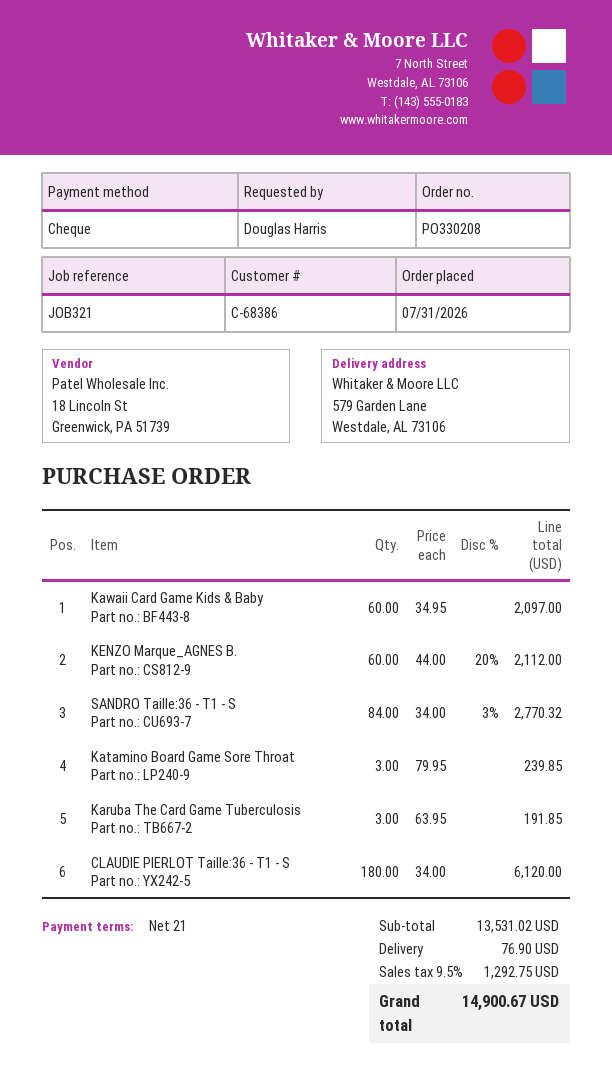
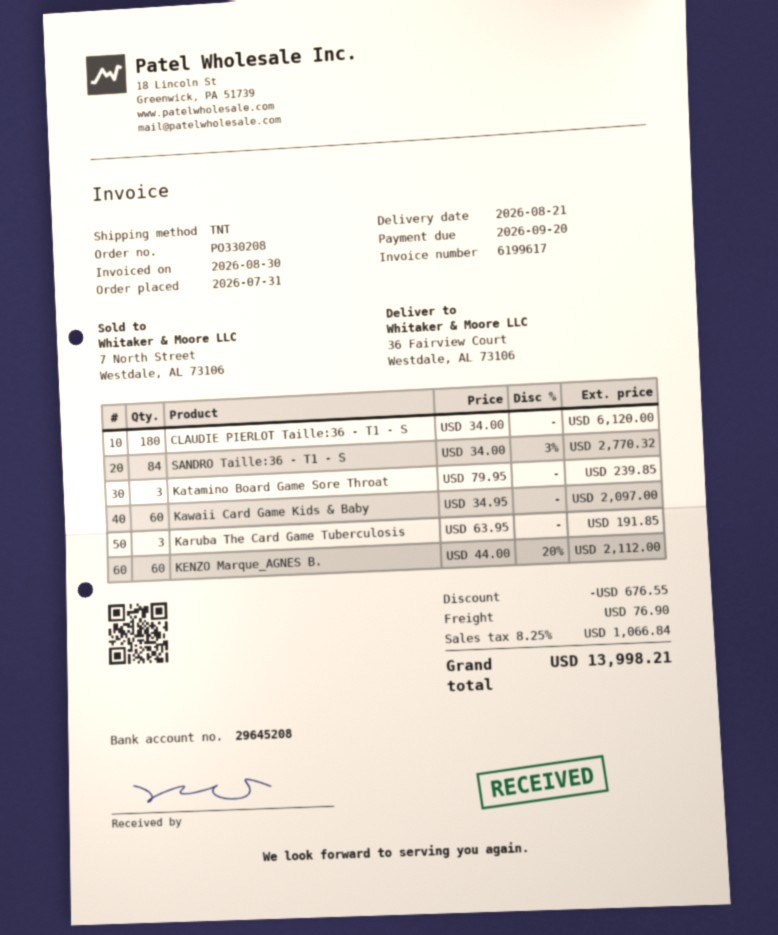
ship to: 579 Garden Lane, Westdale, AL 73106 -> 36 Fairview Court, Westdale, AL 73106
discount: none -> 676.55
tax: 9.5% = 1292.75 -> 8.25% = 1066.84
total: 14900.67 -> 13998.21

